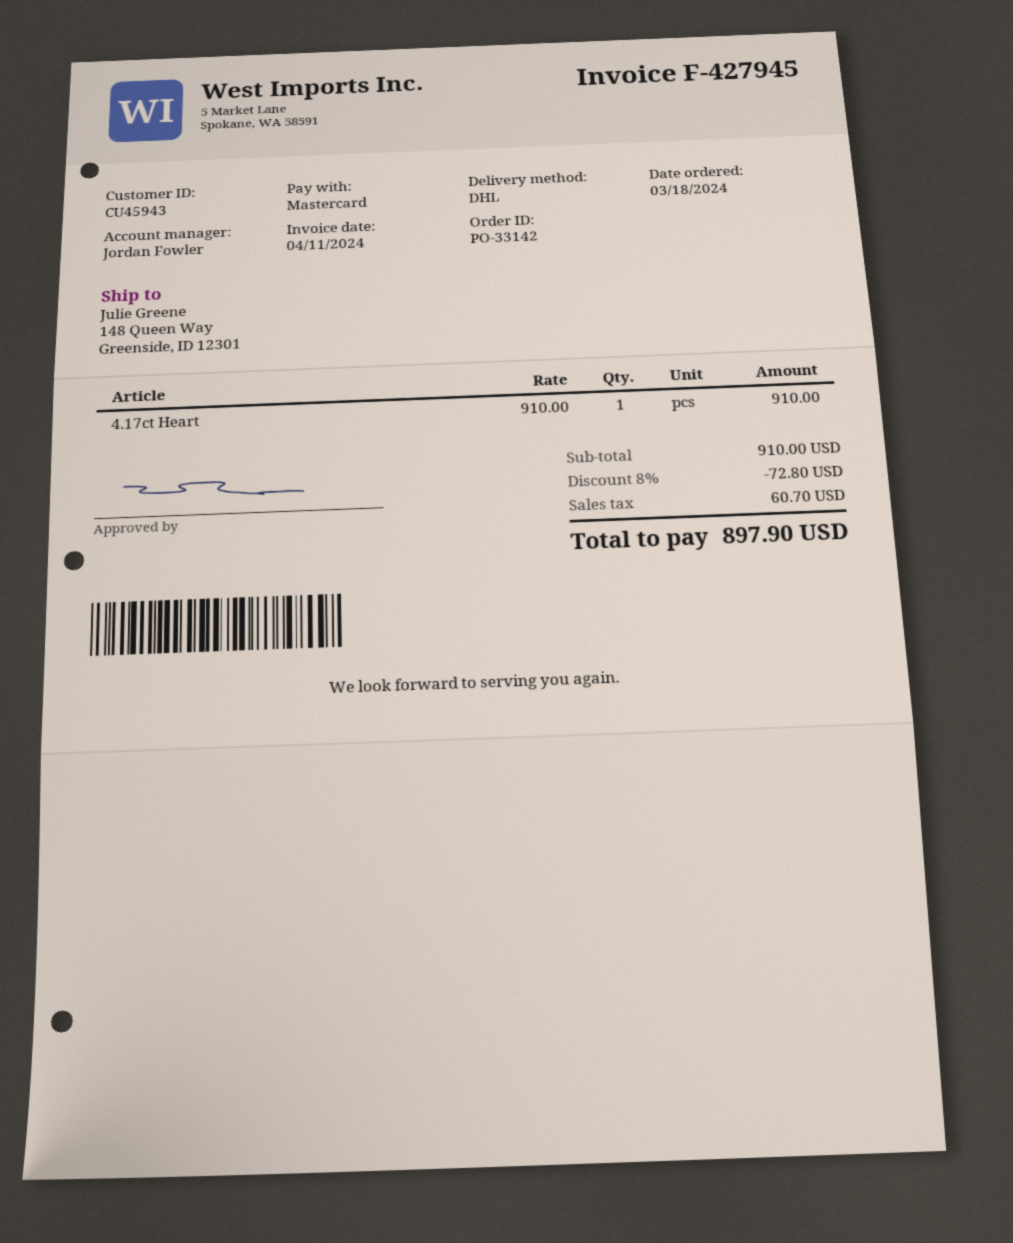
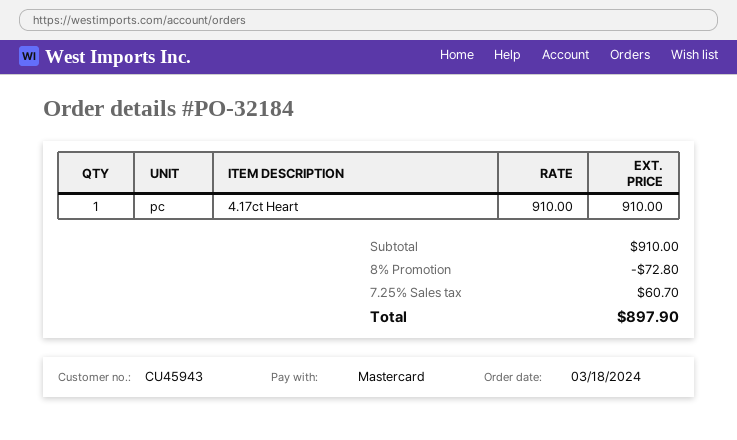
order number: PO-33142 -> PO-32184

